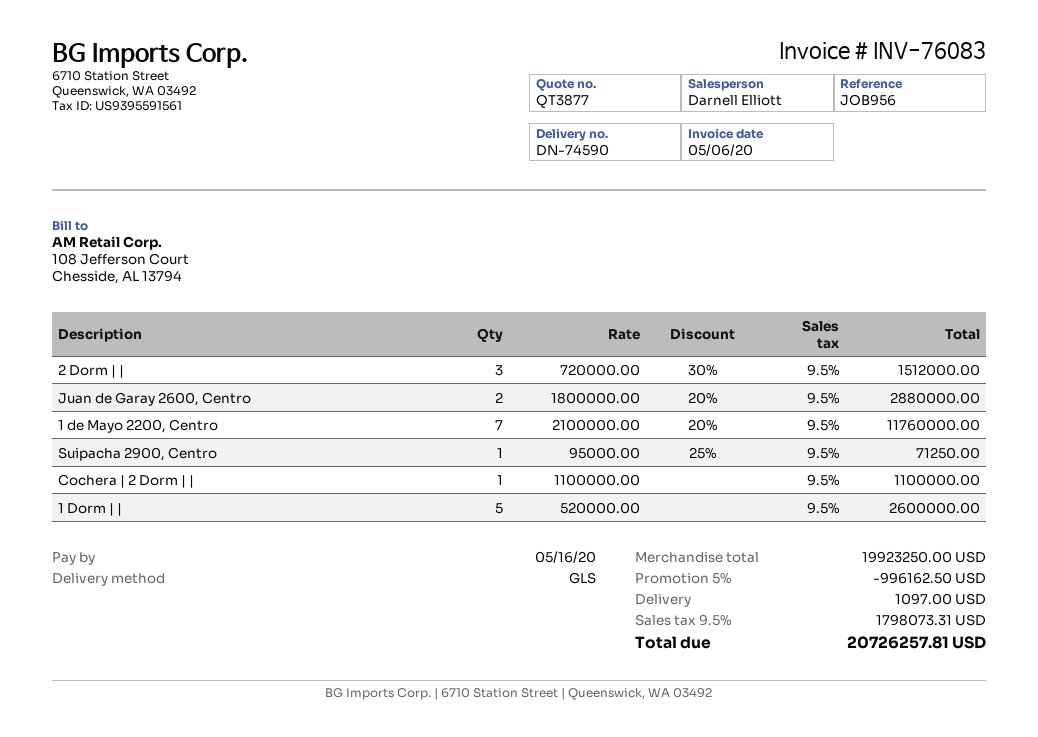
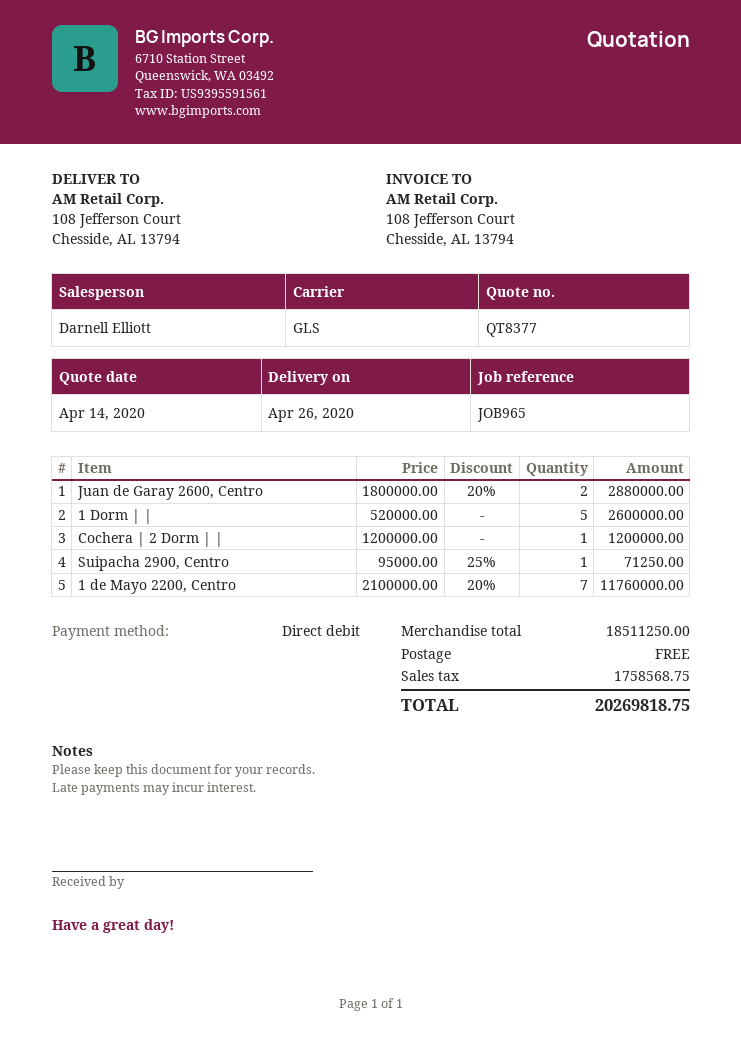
quote number: QT3877 -> QT8377
reference: JOB956 -> JOB965
2 Dorm | |: 3 x 720000.00 - 30% = 1512000.00 -> none
Cochera | 2 Dorm | |: 1 x 1100000.00 = 1100000.00 -> 1 x 1200000.00 = 1200000.00
subtotal: 19923250.00 -> 18511250.00
discount: 5% = 996162.50 -> none
shipping: 1097.00 -> 0.00
tax: 1798073.31 -> 1758568.75
total: 20726257.81 -> 20269818.75

